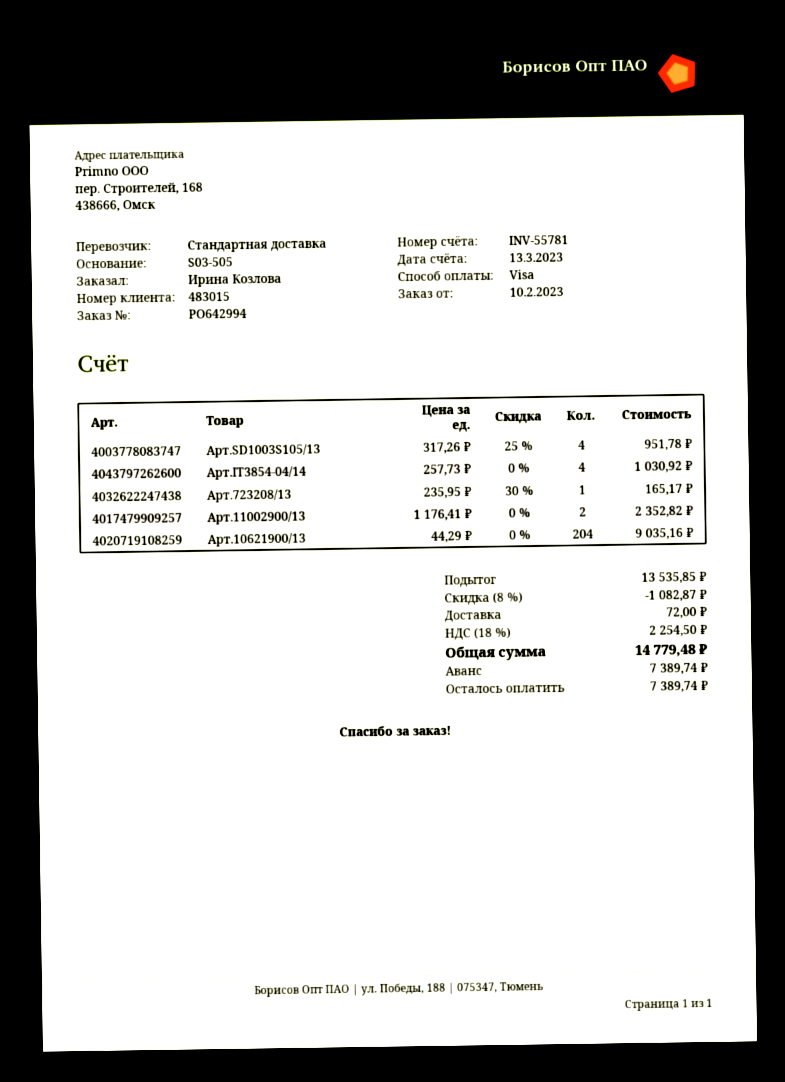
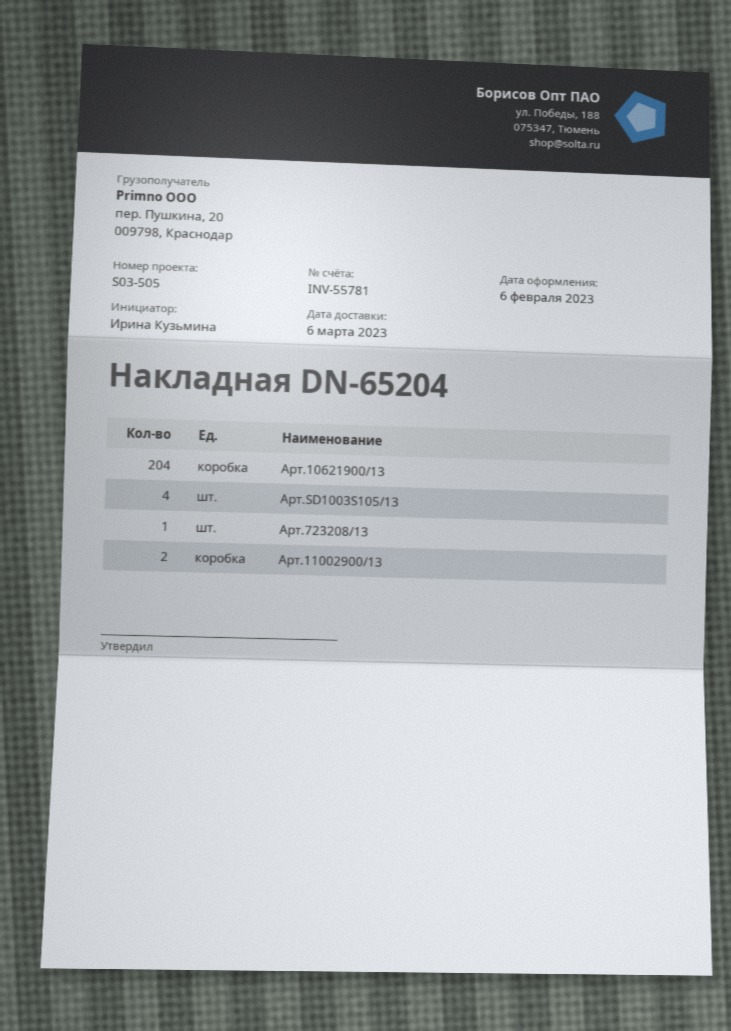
order date: 2023-02-10 -> 2023-02-06
ordered by: Ирина Козлова -> Ирина Кузьмина
Арт.IT3854-04/14: 4 -> none

